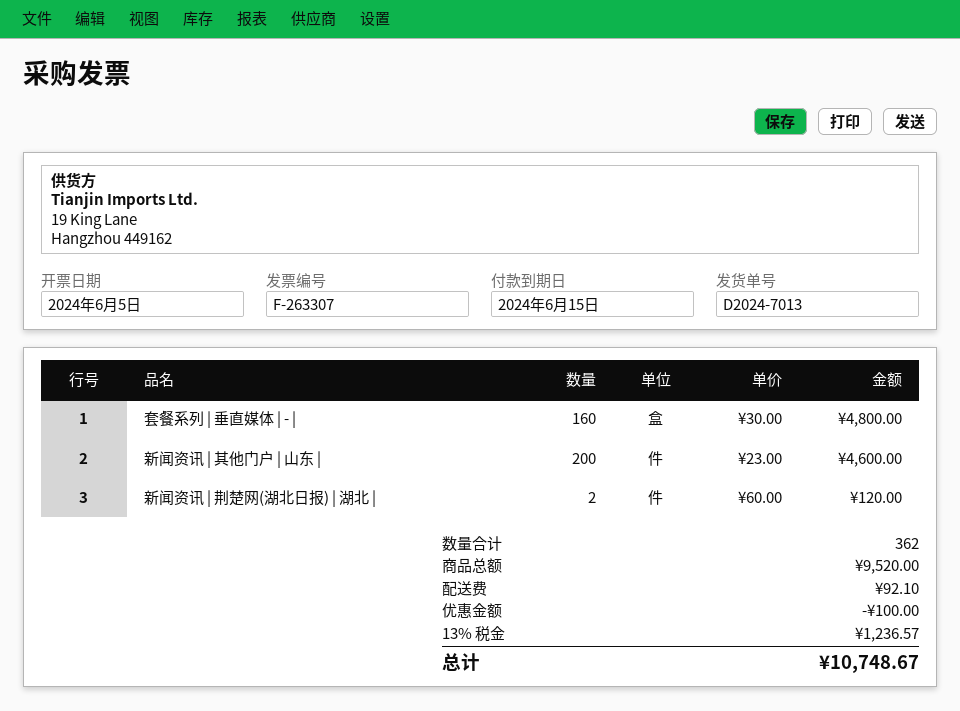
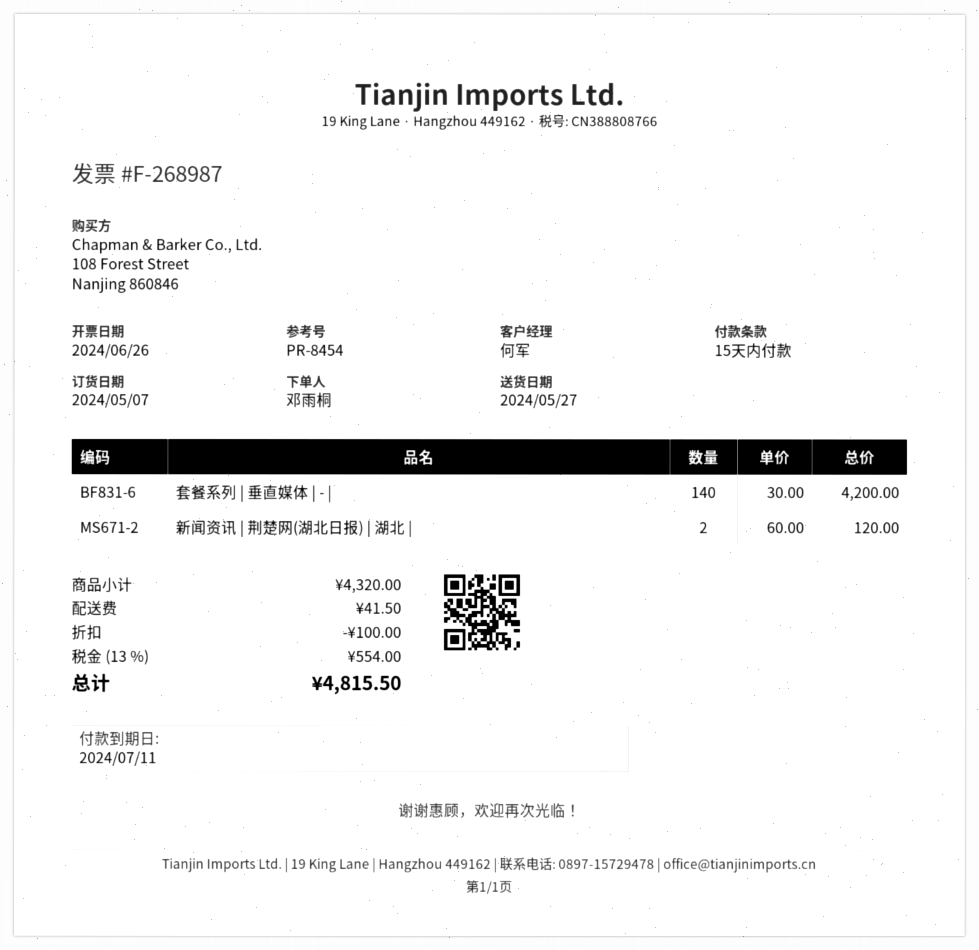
invoice number: F-263307 -> F-268987
invoice date: 2024-06-05 -> 2024-06-26
due date: 2024-06-15 -> 2024-07-11
套餐系列 | 垂直媒体 | - |: 160 x 30.00 = 4800.00 -> 140 x 30.00 = 4200.00
新闻资讯 | 其他门户 | 山东 |: 200 x 23.00 = 4600.00 -> none
subtotal: 9520.00 -> 4320.00
shipping: 92.10 -> 41.50
tax: 13% = 1236.57 -> 13% = 554.00
total: 10748.67 -> 4815.50

